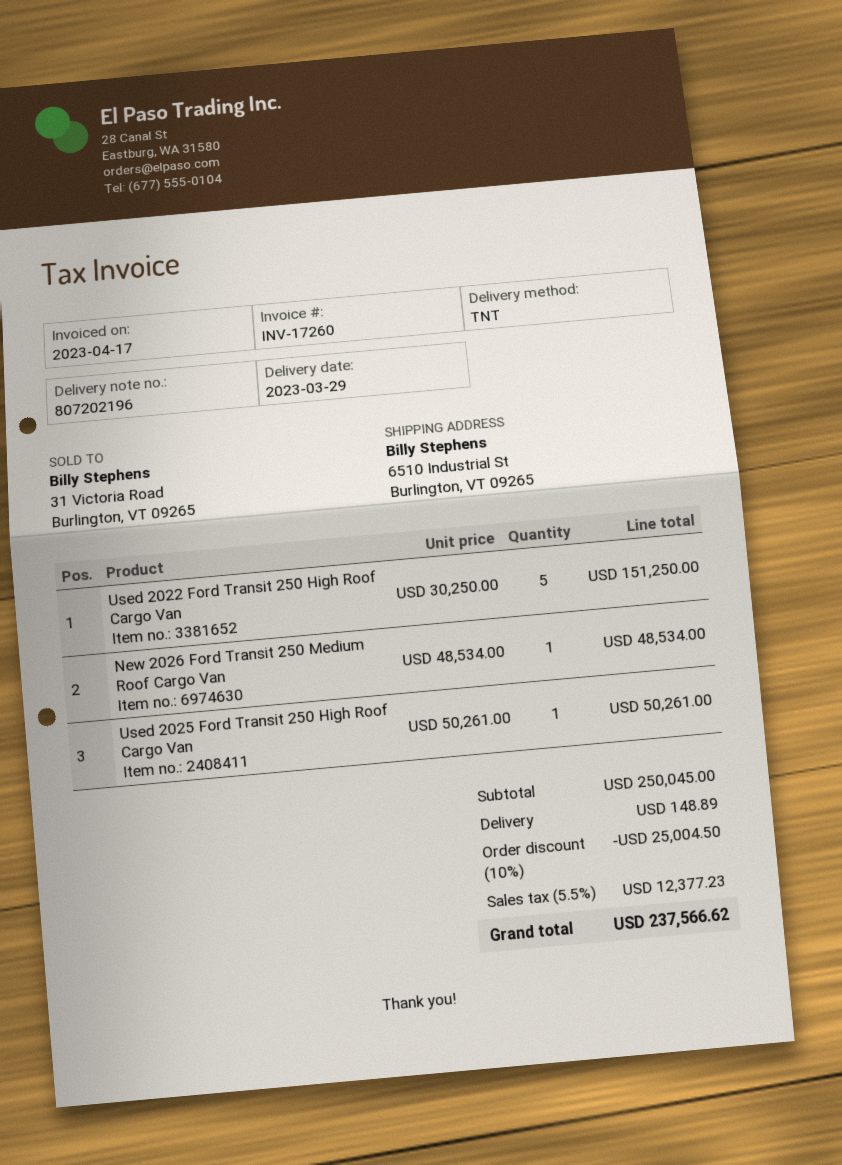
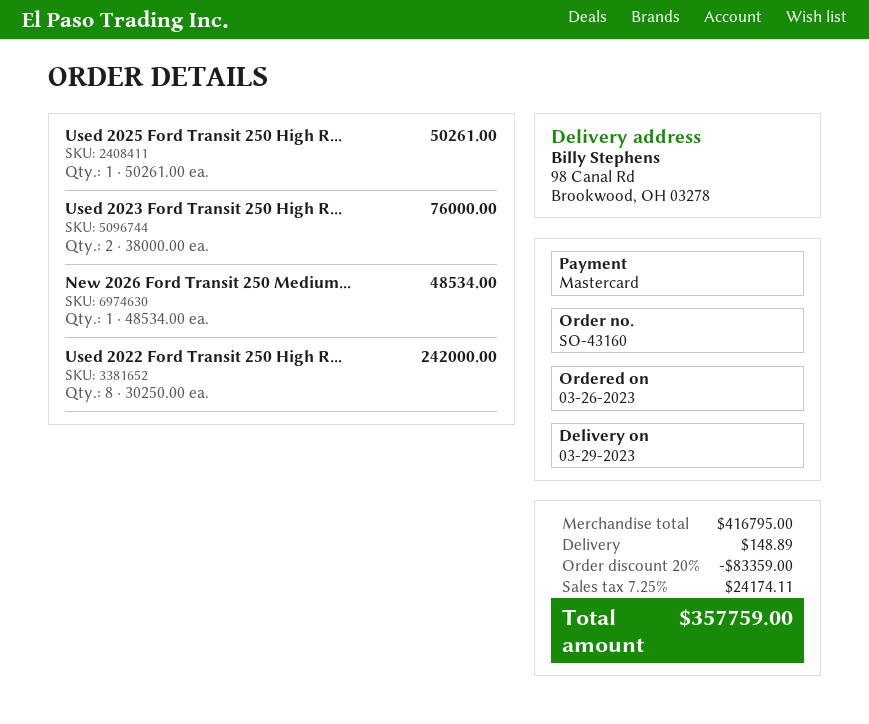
ship to: 6510 Industrial St, Burlington, VT 09265 -> 98 Canal Rd, Brookwood, OH 03278
Used 2022 Ford Transit 250 High Roof Cargo Van: 5 x 30250.00 = 151250.00 -> 8 x 30250.00 = 242000.00
Used 2023 Ford Transit 250 High R...: none -> 2 x 38000.00 = 76000.00
subtotal: 250045.00 -> 416795.00
discount: 10% = 25004.50 -> 20% = 83359.00
tax: 5.5% = 12377.23 -> 7.25% = 24174.11
total: 237566.62 -> 357759.00

